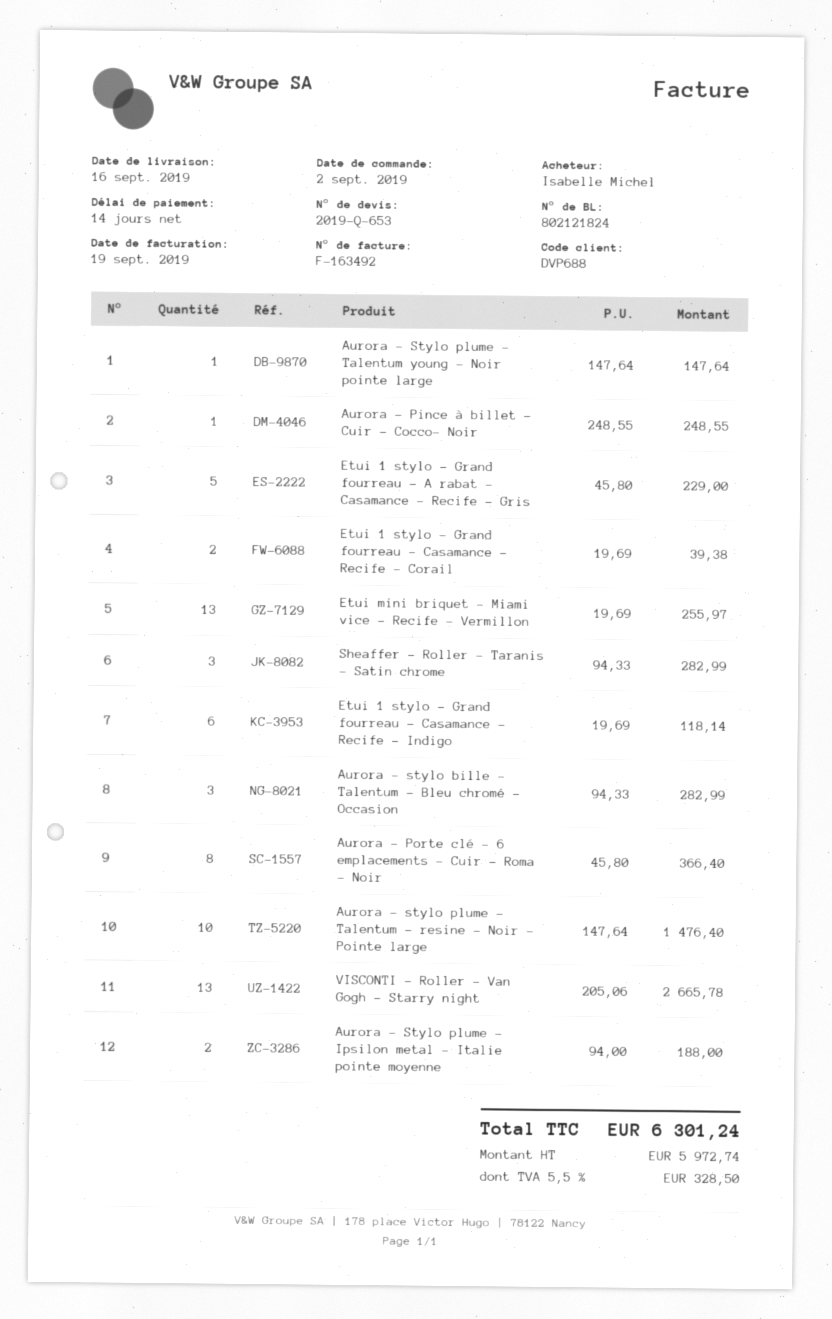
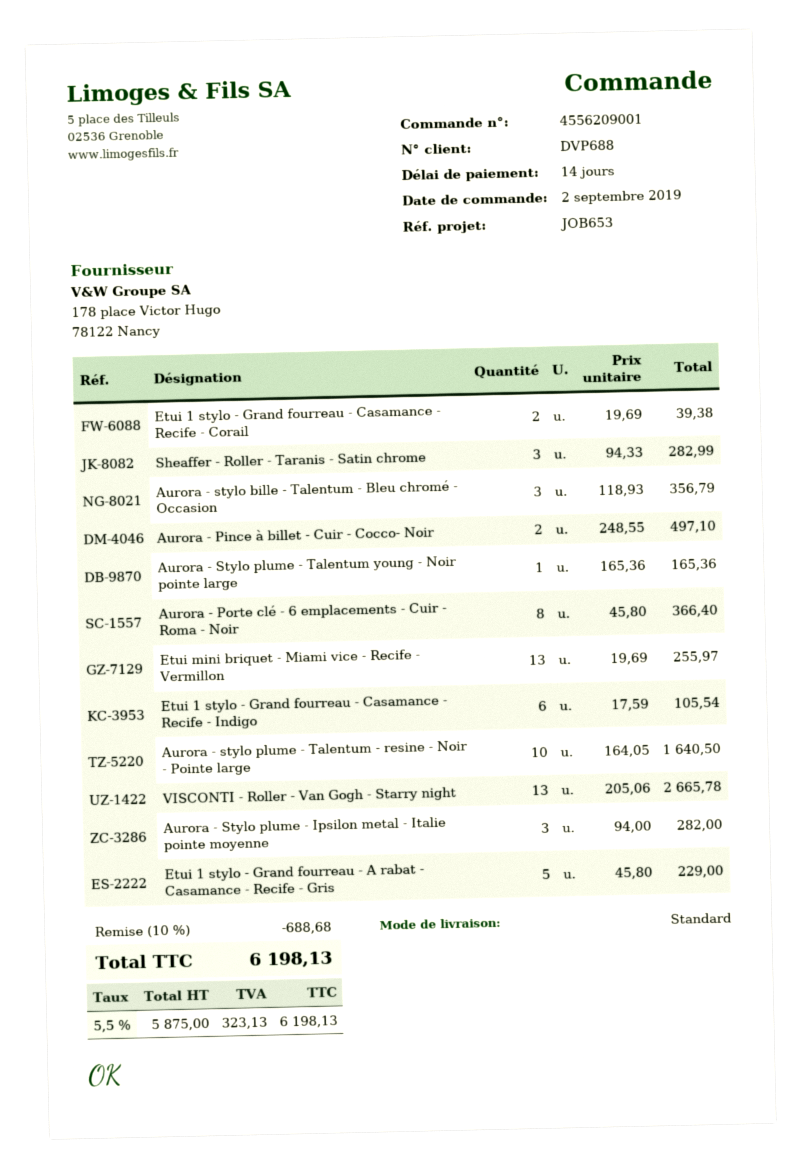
Aurora - Stylo plume - Talentum young - Noir pointe large: 1 x 147.64 = 147.64 -> 1 x 165.36 = 165.36
Aurora - Pince à billet - Cuir - Cocco- Noir: 1 x 248.55 = 248.55 -> 2 x 248.55 = 497.10
Etui 1 stylo - Grand fourreau - Casamance - Recife - Indigo: 6 x 19.69 = 118.14 -> 6 x 17.59 = 105.54
Aurora - stylo bille - Talentum - Bleu chromé - Occasion: 3 x 94.33 = 282.99 -> 3 x 118.93 = 356.79
Aurora - stylo plume - Talentum - resine - Noir - Pointe large: 10 x 147.64 = 1476.40 -> 10 x 164.05 = 1640.50
Aurora - Stylo plume - Ipsilon metal - Italie pointe moyenne: 2 x 94.00 = 188.00 -> 3 x 94.00 = 282.00
discount: none -> 10% = 688.68
net: 5972.74 -> 5875.00
tax: 5.5% = 328.50 -> 5.5% = 323.13
total: 6301.24 -> 6198.13

